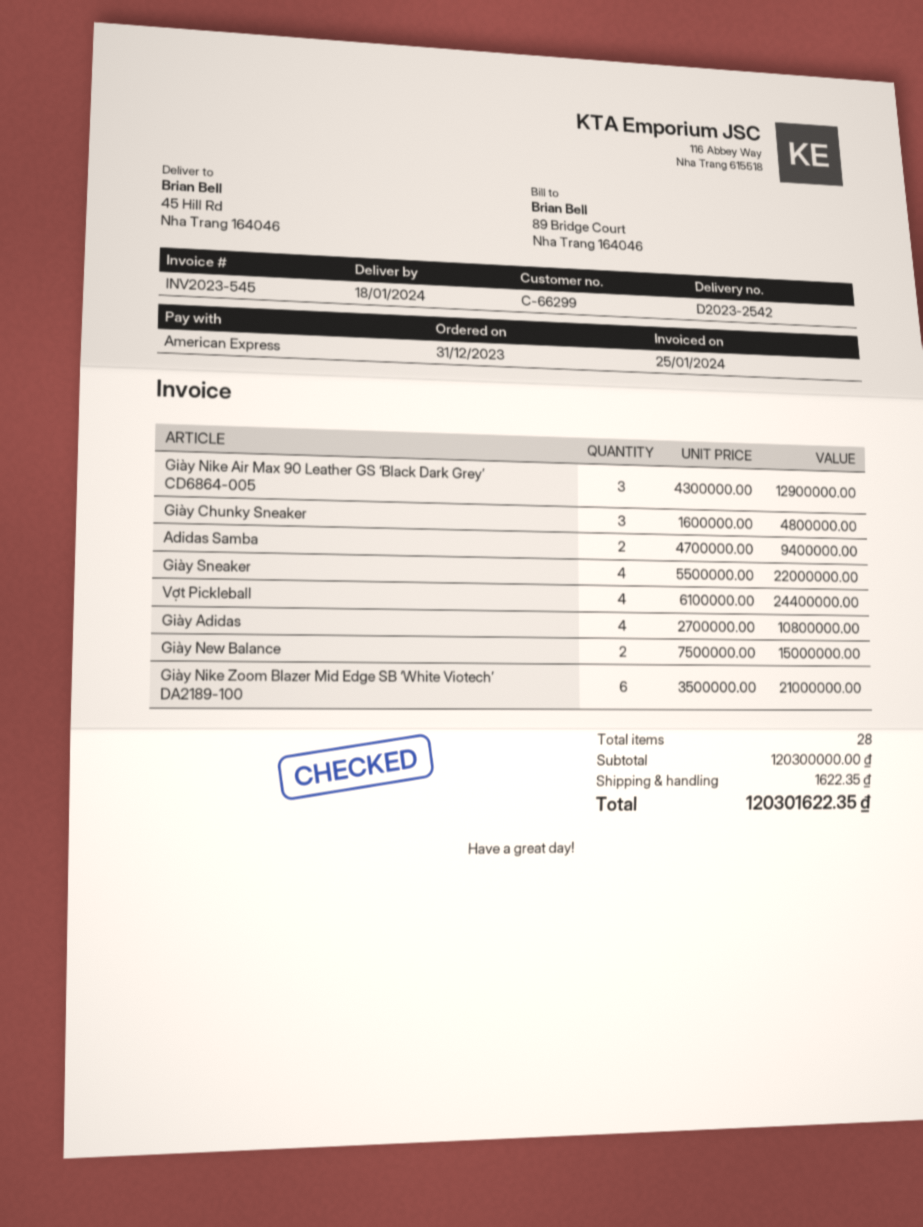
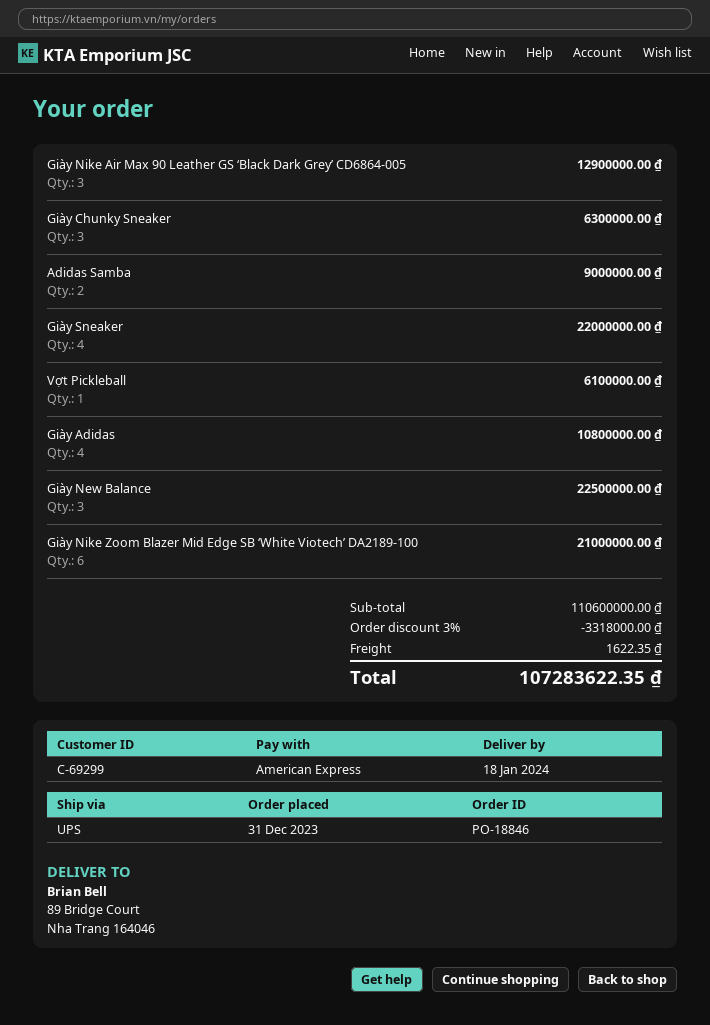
customer number: C-66299 -> C-69299
ship to: 45 Hill Rd, Nha Trang 164046 -> 89 Bridge Court, Nha Trang 164046
Giày Chunky Sneaker: 3 for 4800000.00 -> 3 for 6300000.00
Adidas Samba: 2 for 9400000.00 -> 2 for 9000000.00
Vợt Pickleball: 4 for 24400000.00 -> 1 for 6100000.00
Giày New Balance: 2 for 15000000.00 -> 3 for 22500000.00
subtotal: 120300000.00 -> 110600000.00
discount: none -> 3% = 3318000.00
total: 120301622.35 -> 107283622.35

